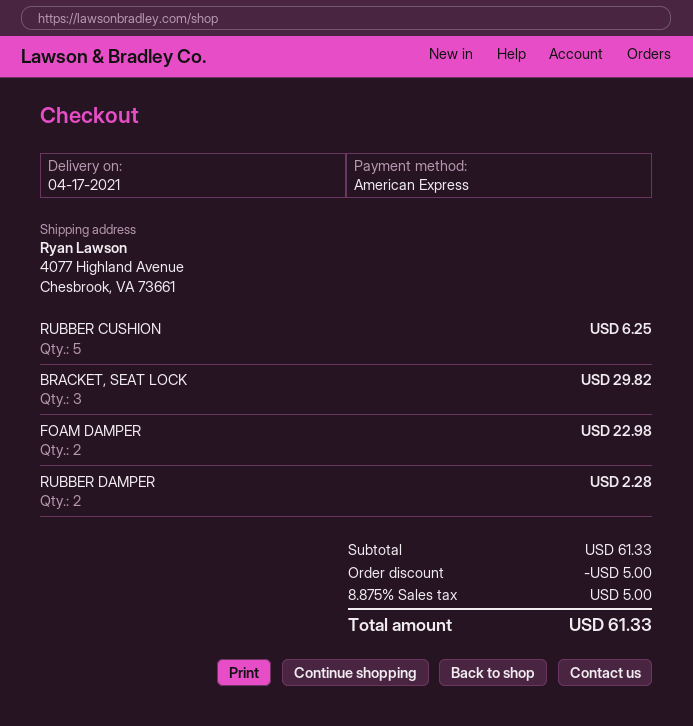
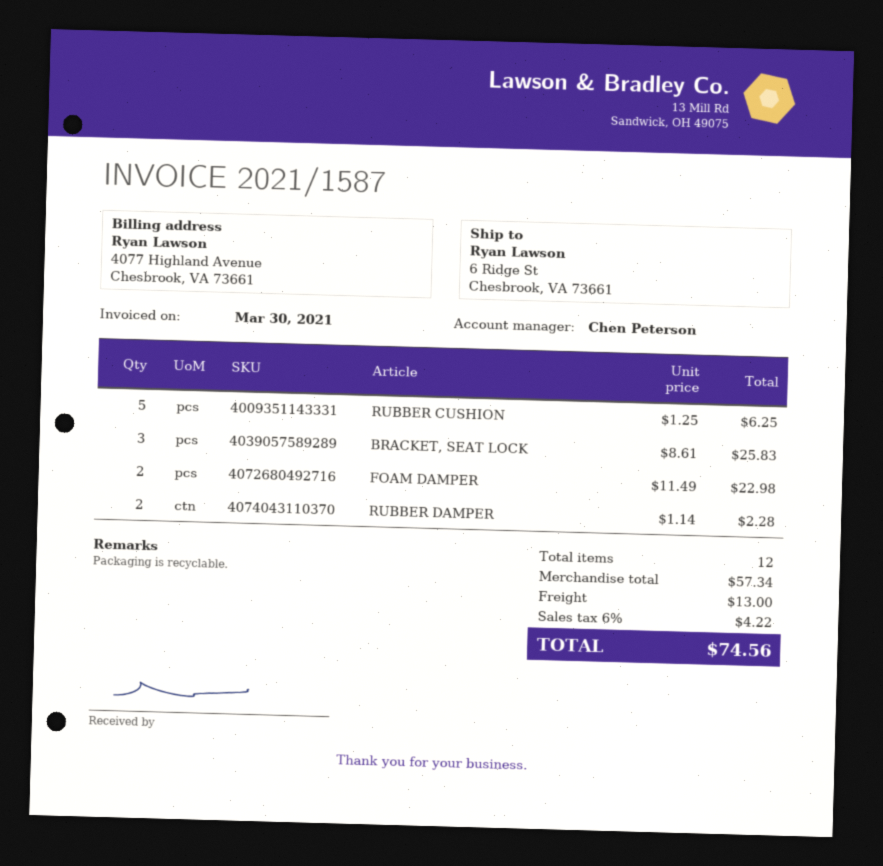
ship to: 4077 Highland Avenue, Chesbrook, VA 73661 -> 6 Ridge St, Chesbrook, VA 73661
BRACKET, SEAT LOCK: 3 for 29.82 -> 3 for 25.83
subtotal: 61.33 -> 57.34
discount: 5.00 -> none
shipping: none -> 13.00
tax: 8.875% = 5.00 -> 6% = 4.22
total: 61.33 -> 74.56

